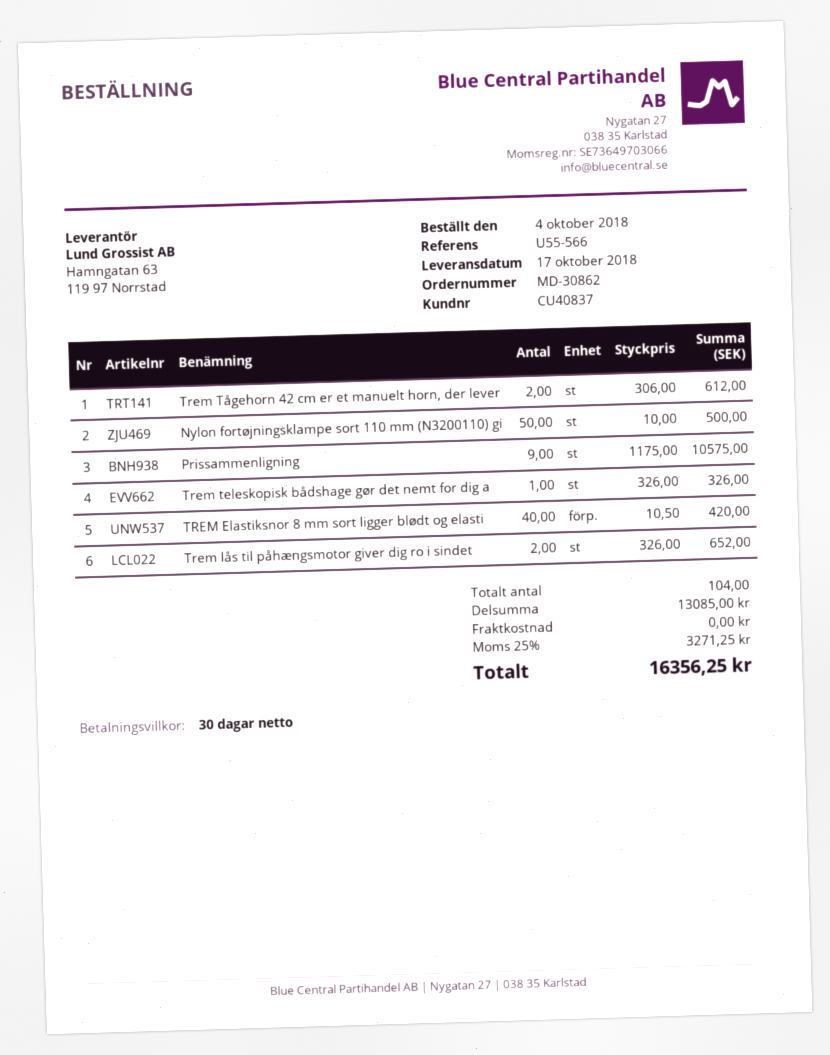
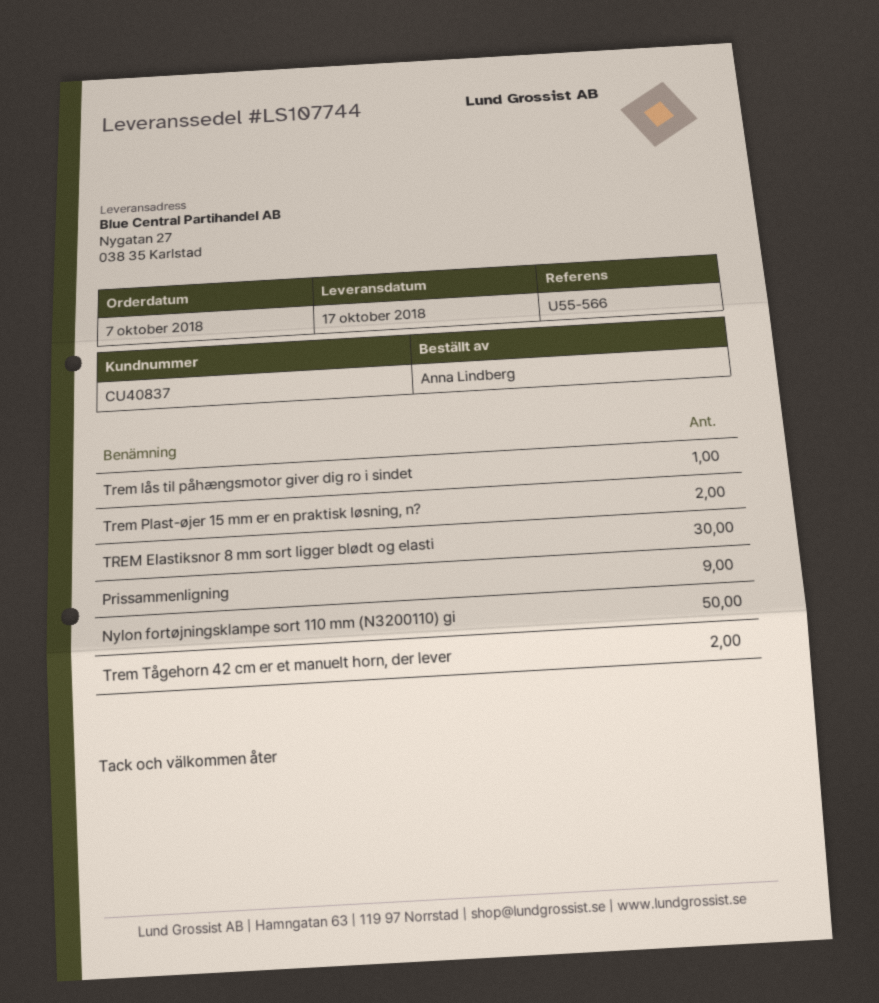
order date: 2018-10-04 -> 2018-10-07
Trem teleskopisk bådshage gør det nemt for dig a: 1 -> none
TREM Elastiksnor 8 mm sort ligger blødt og elasti: 40 -> 30
Trem lås til påhængsmotor giver dig ro i sindet: 2 -> 1
Trem Plast-øjer 15 mm er en praktisk løsning, n?: none -> 2

